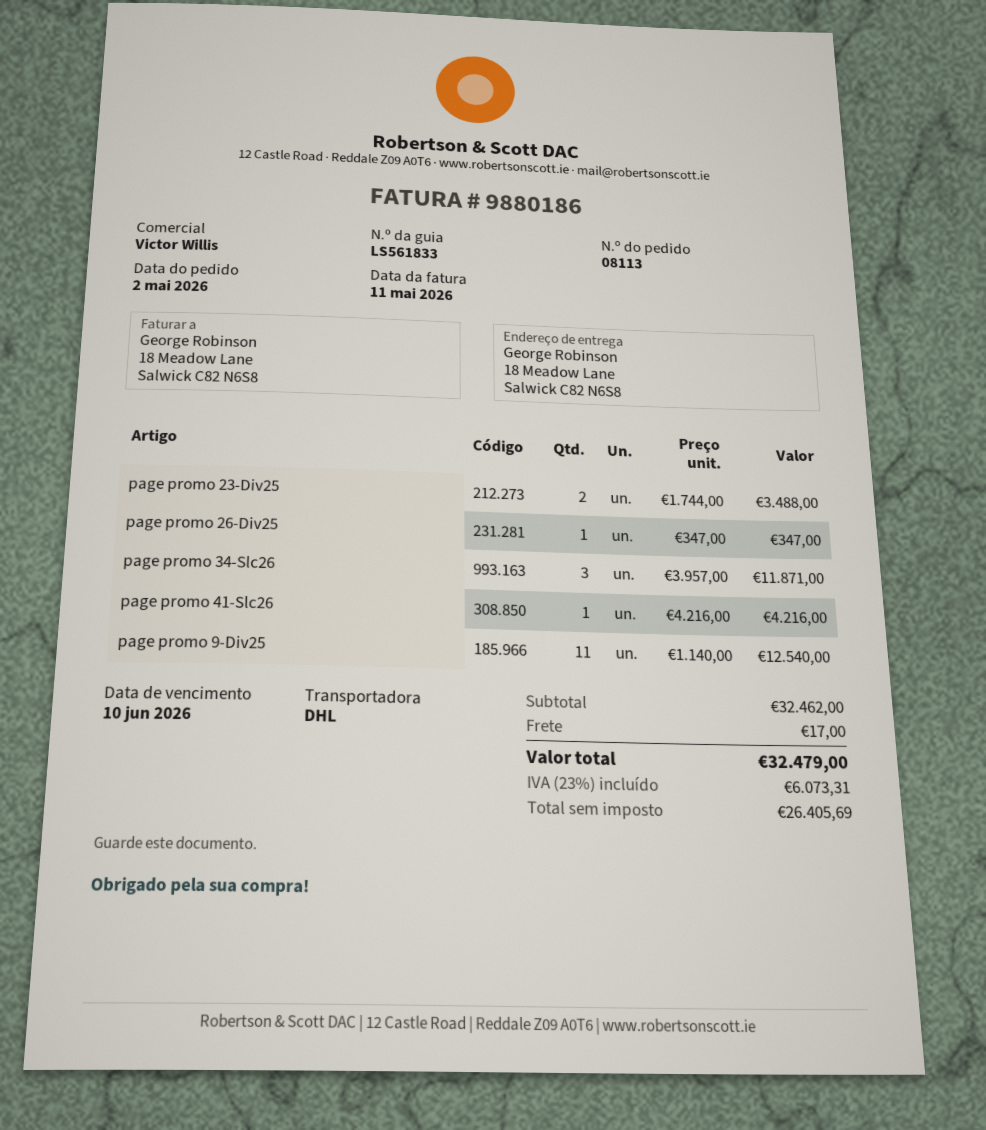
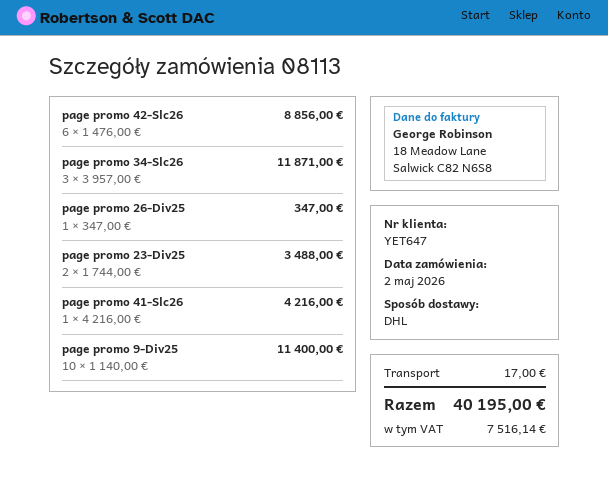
page promo 9-Div25: 11 x 1140.00 = 12540.00 -> 10 x 1140.00 = 11400.00
page promo 42-Slc26: none -> 6 x 1476.00 = 8856.00
tax: 6073.31 -> 7516.14
total: 32479.00 -> 40195.00

